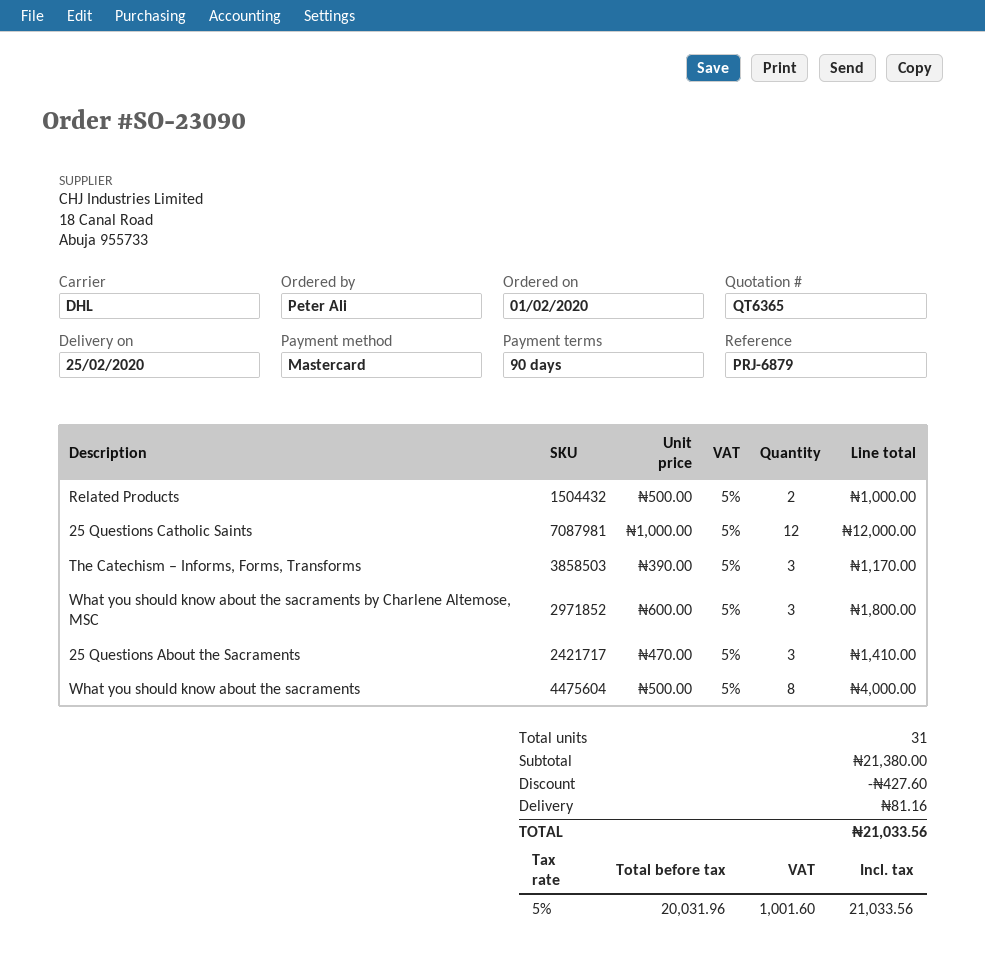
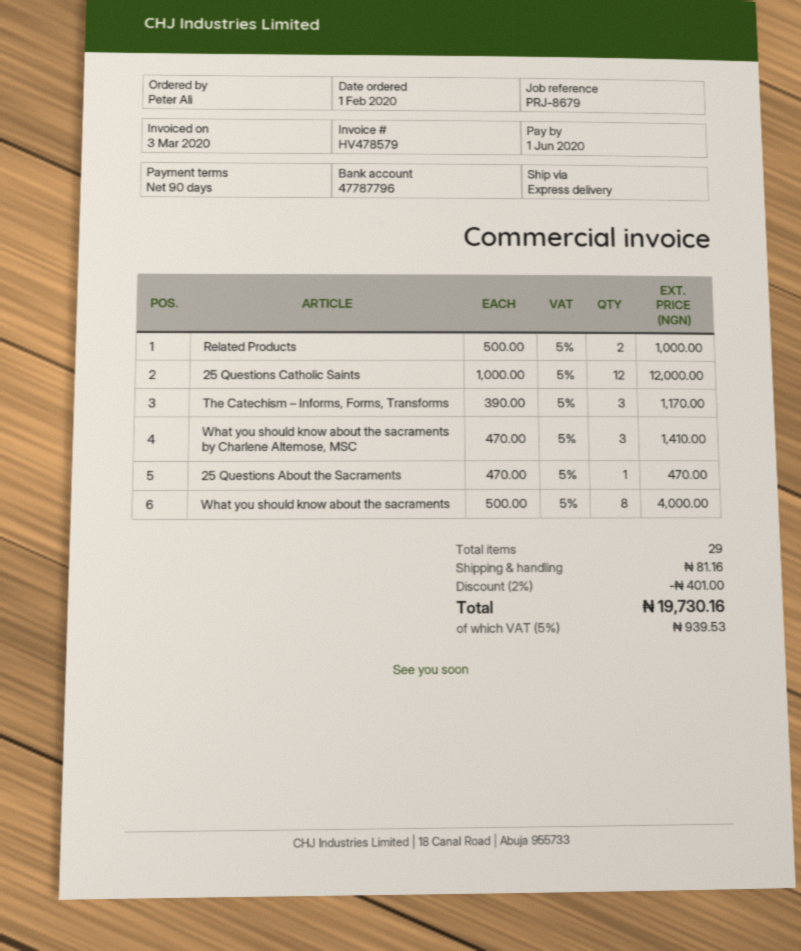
reference: PRJ-6879 -> PRJ-8679
shipping method: DHL -> express
What you should know about the sacraments by Charlene Altemose, MSC: 3 x 600.00 = 1800.00 -> 3 x 470.00 = 1410.00
25 Questions About the Sacraments: 3 x 470.00 = 1410.00 -> 1 x 470.00 = 470.00
total quantity: 31 -> 29
discount: 427.60 -> 401.00
tax: 5% = 1001.60 -> 5% = 939.53
total: 21033.56 -> 19730.16

